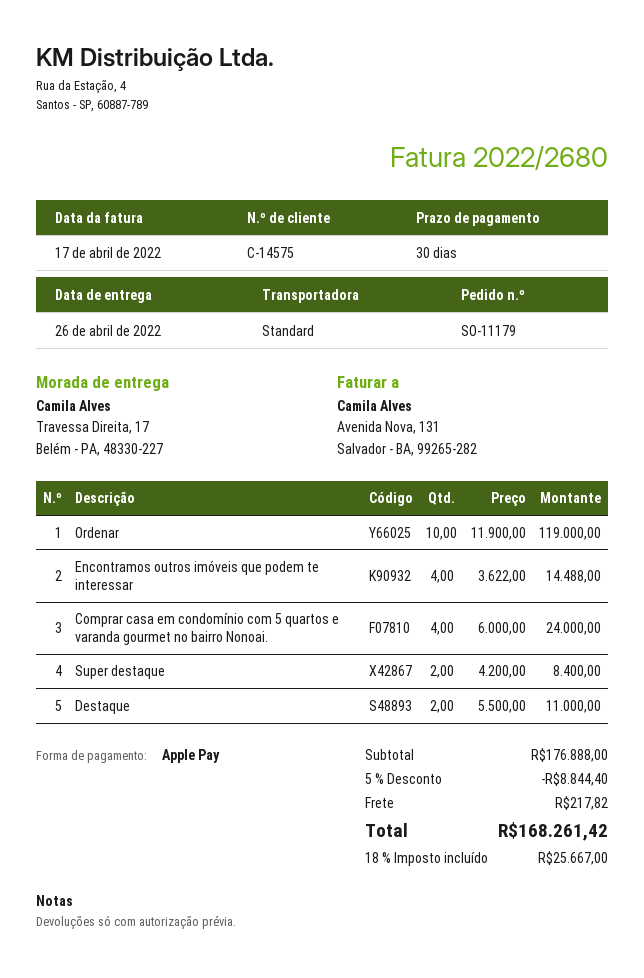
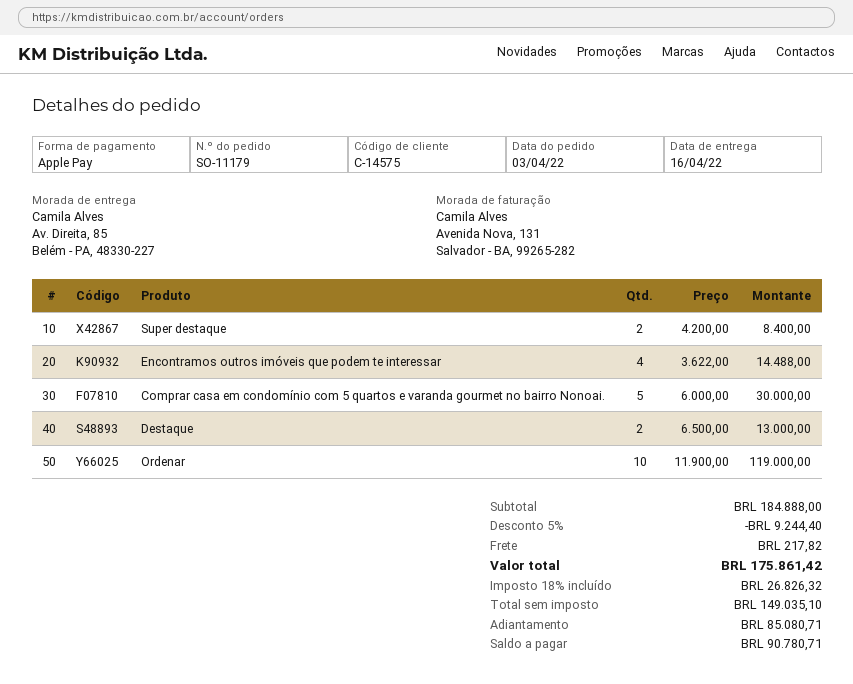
delivery date: 2022-04-26 -> 2022-04-16
ship to: Travessa Direita, 17, Belém - PA, 48330-227 -> Av. Direita, 85, Belém - PA, 48330-227
Comprar casa em condomínio com 5 quartos e varanda gourmet no bairro Nonoai.: 4 x 6000.00 = 24000.00 -> 5 x 6000.00 = 30000.00
Destaque: 2 x 5500.00 = 11000.00 -> 2 x 6500.00 = 13000.00
subtotal: 176888.00 -> 184888.00
discount: 5% = 8844.40 -> 5% = 9244.40
tax: 18% = 25667.00 -> 18% = 26826.32
total: 168261.42 -> 175861.42

